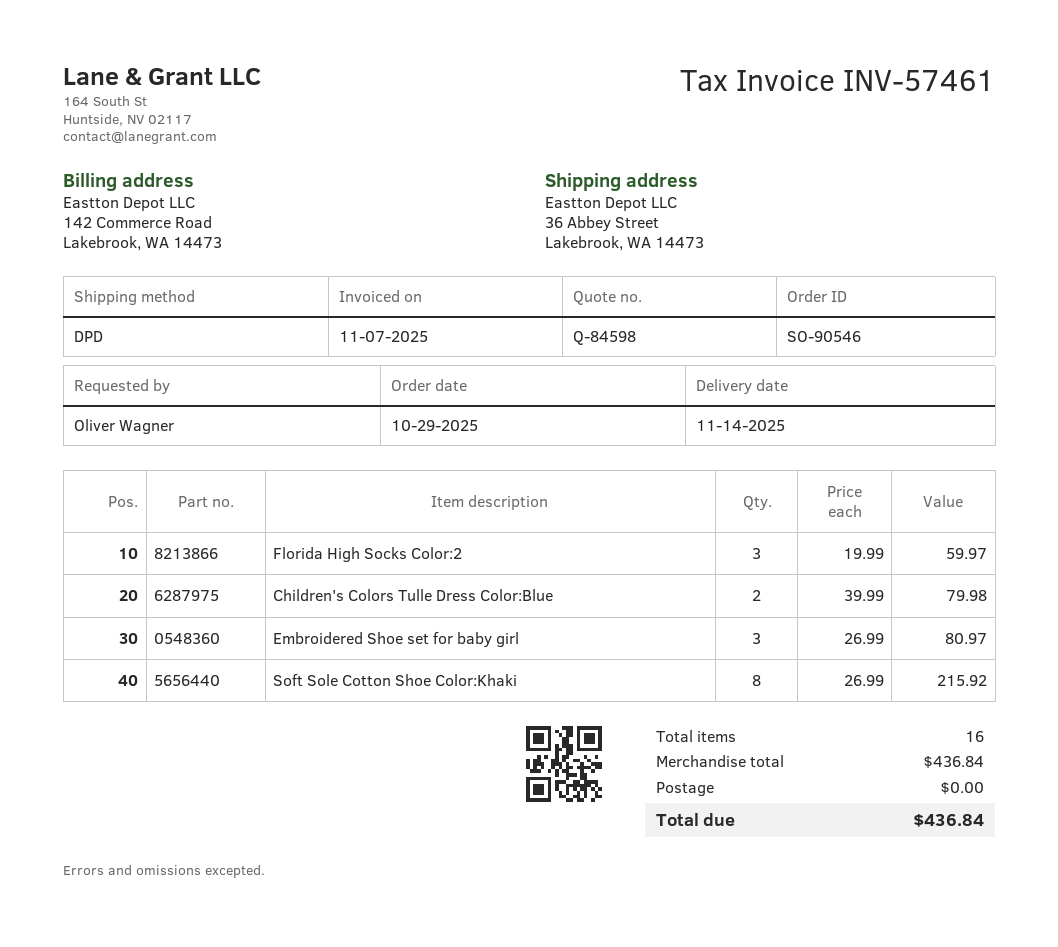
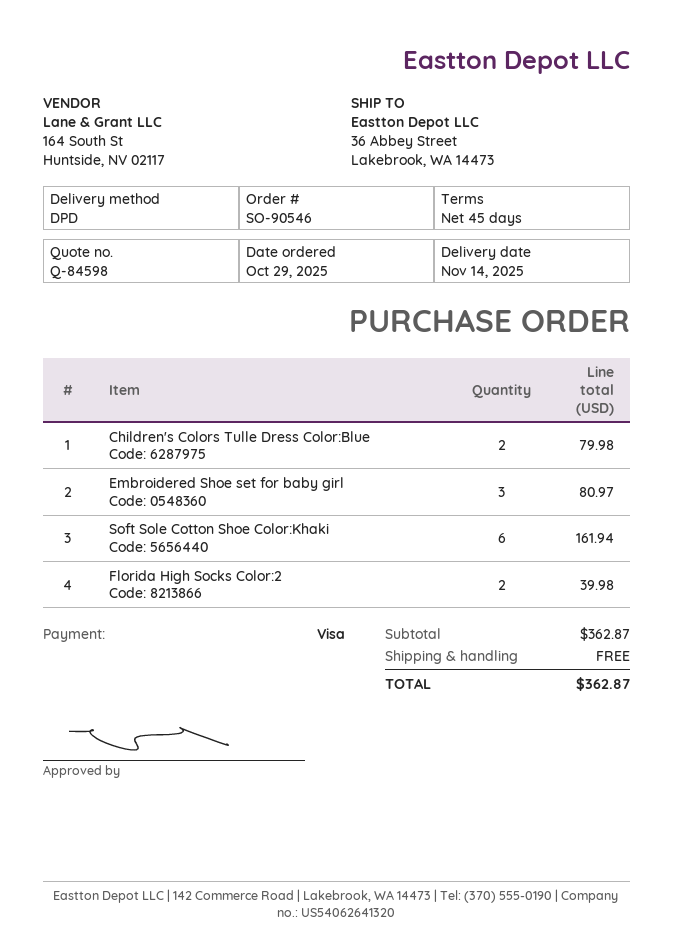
Florida High Socks Color:2: 3 for 59.97 -> 2 for 39.98
Soft Sole Cotton Shoe Color:Khaki: 8 for 215.92 -> 6 for 161.94
subtotal: 436.84 -> 362.87
total: 436.84 -> 362.87

